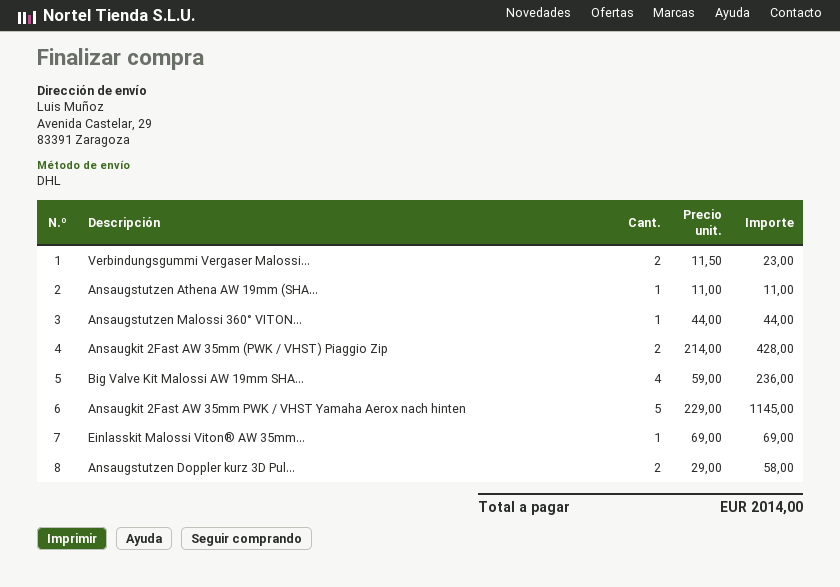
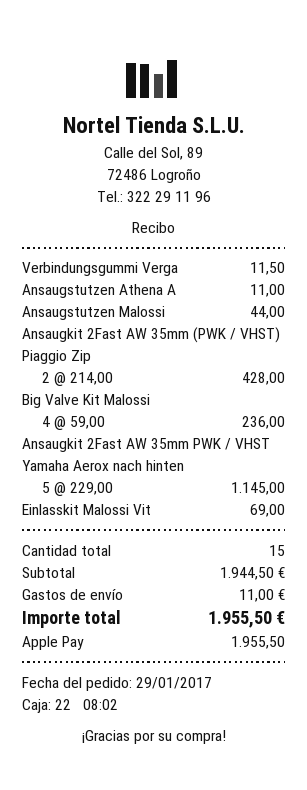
Verbindungsgummi Vergaser Malossi...: 2 x 11.50 = 23.00 -> 1 x 11.50 = 11.50
Ansaugstutzen Doppler kurz 3D Pul...: 2 x 29.00 = 58.00 -> none
shipping: none -> 11.00
total: 2014.00 -> 1955.50

